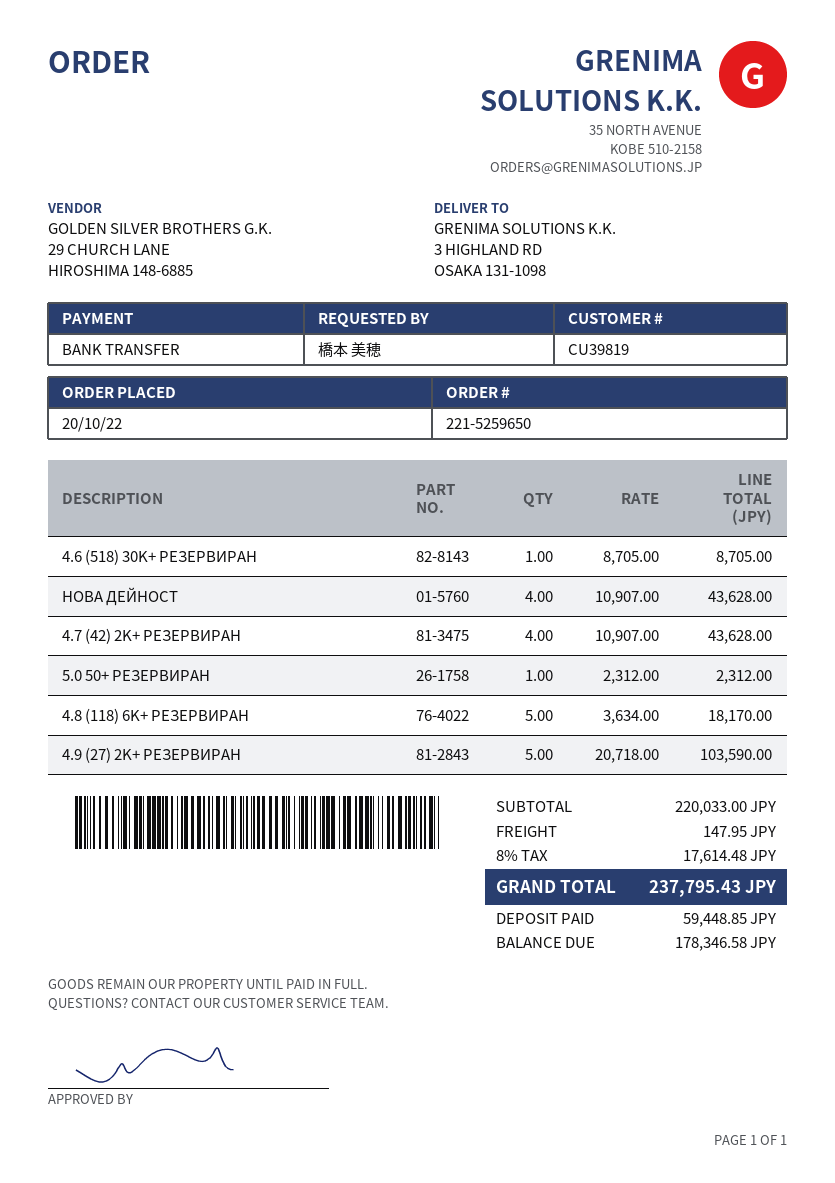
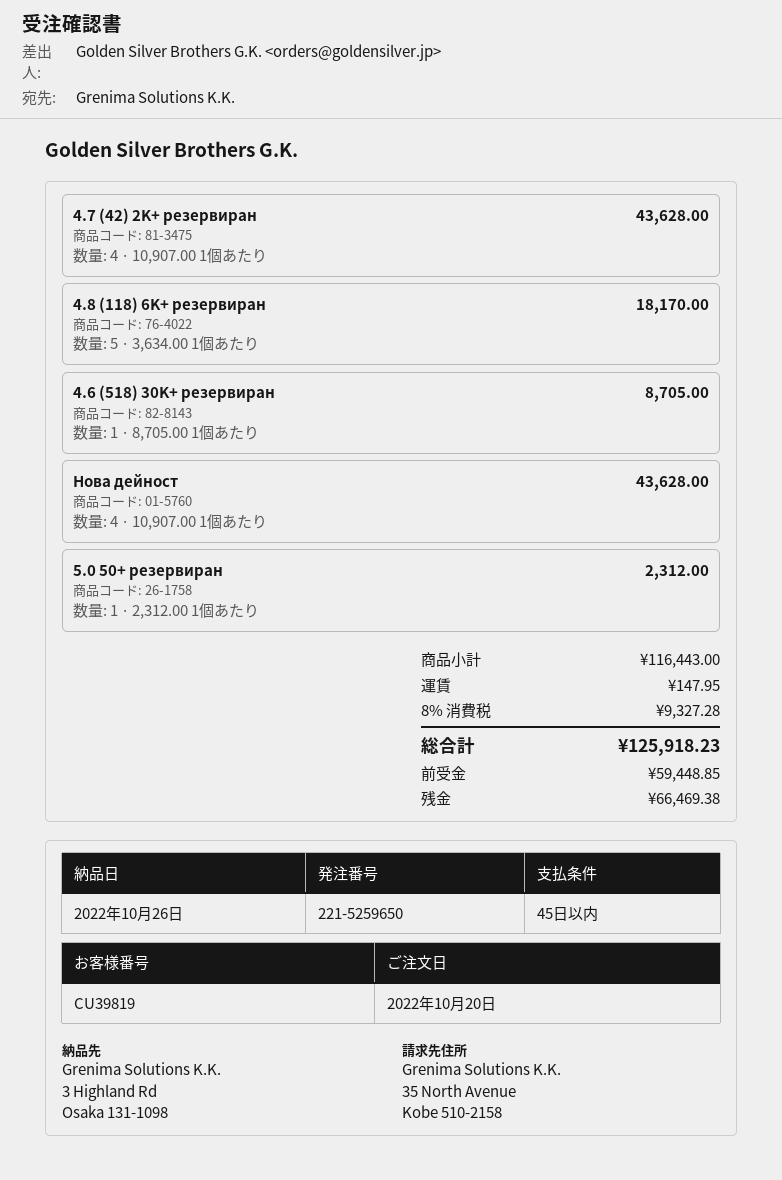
4.9 (27) 2K+ РЕЗЕРВИРАН: 5 x 20718.00 = 103590.00 -> none
subtotal: 220033.00 -> 116443.00
tax: 8% = 17614.48 -> 8% = 9327.28
total: 237795.43 -> 125918.23
balance: 178346.58 -> 66469.38

